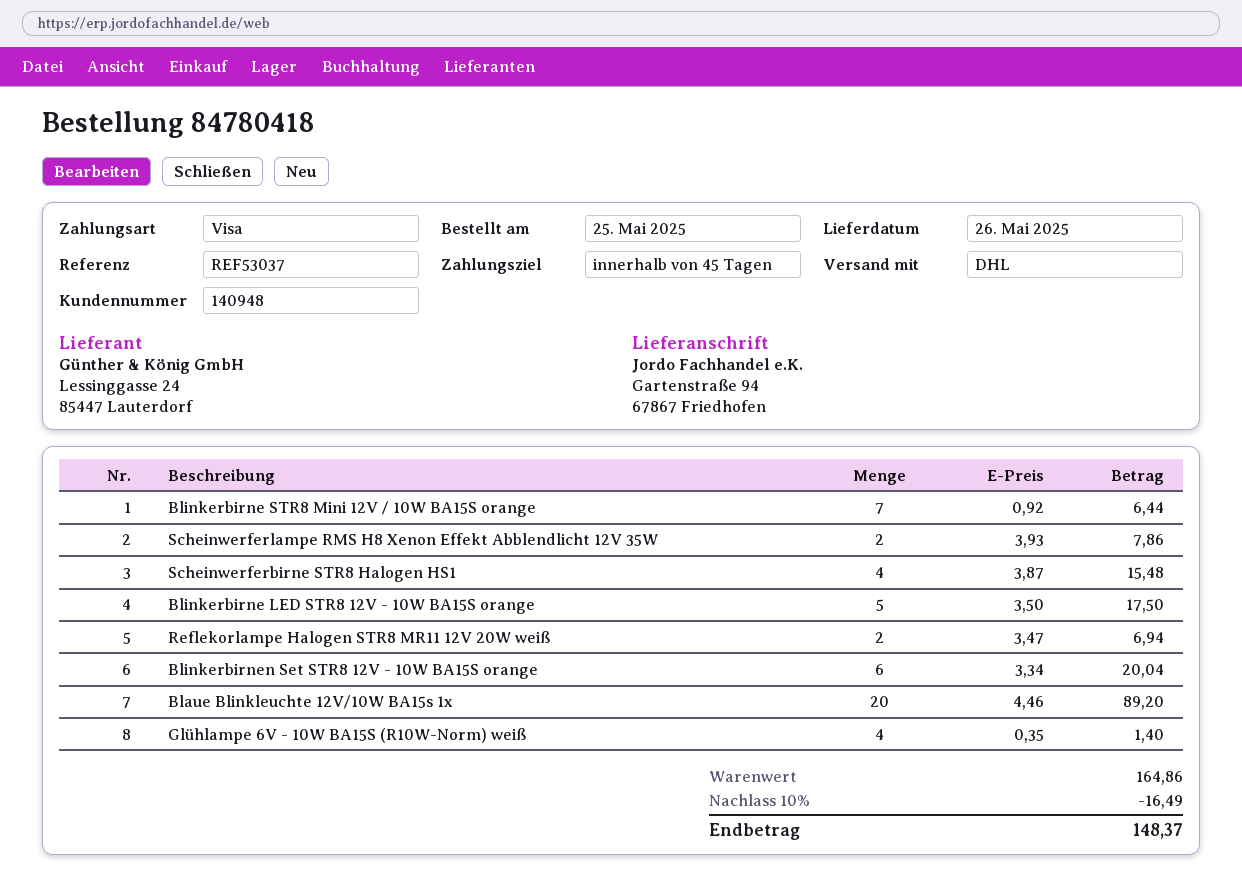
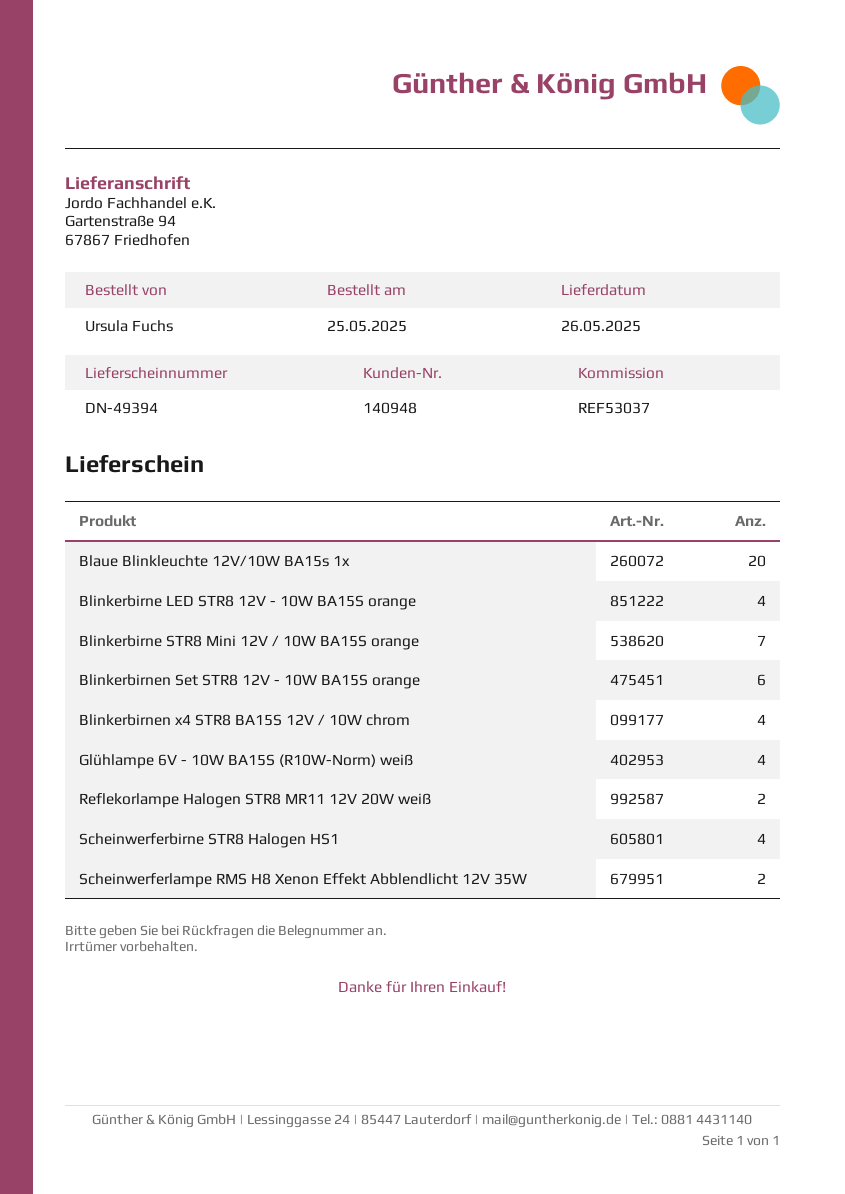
Blinkerbirne LED STR8 12V - 10W BA15S orange: 5 -> 4
Blinkerbirnen x4 STR8 BA15S 12V / 10W chrom: none -> 4

